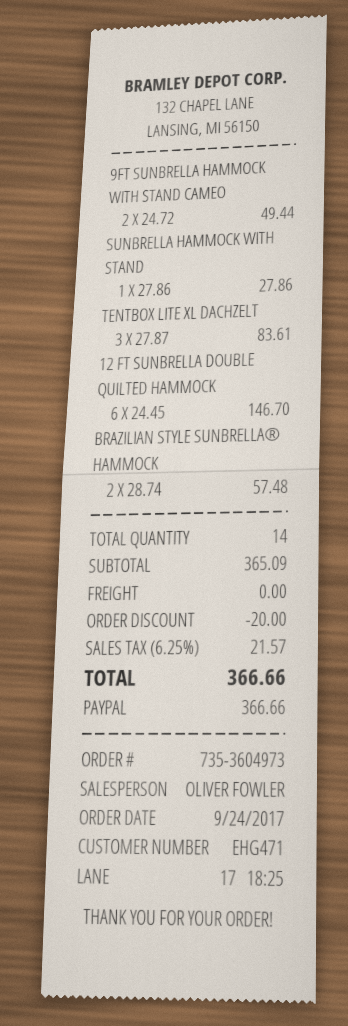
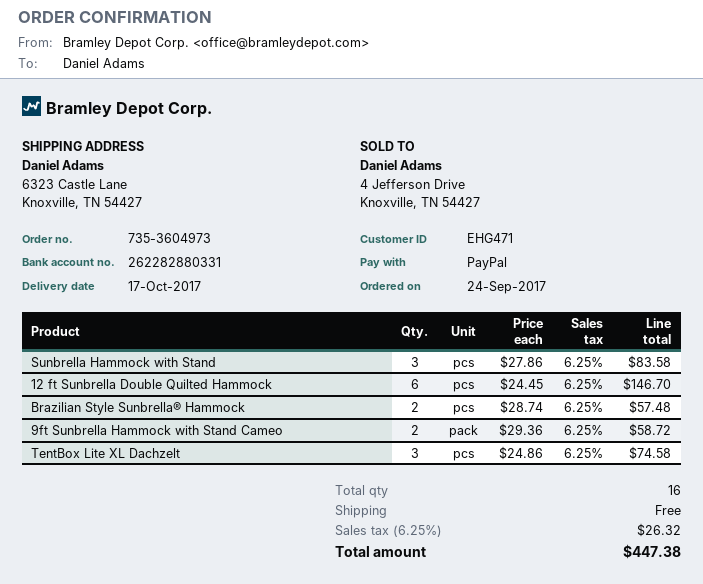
9FT SUNBRELLA HAMMOCK WITH STAND CAMEO: 2 x 24.72 = 49.44 -> 2 x 29.36 = 58.72
SUNBRELLA HAMMOCK WITH STAND: 1 x 27.86 = 27.86 -> 3 x 27.86 = 83.58
TENTBOX LITE XL DACHZELT: 3 x 27.87 = 83.61 -> 3 x 24.86 = 74.58
total quantity: 14 -> 16
discount: 20.00 -> none
tax: 6.25% = 21.57 -> 6.25% = 26.32
total: 366.66 -> 447.38

